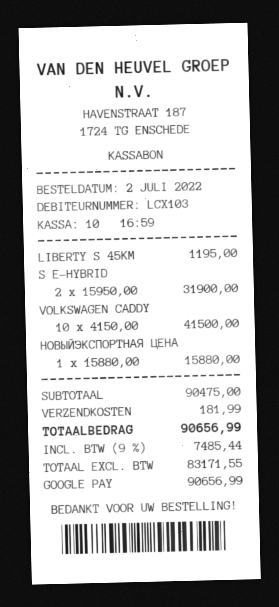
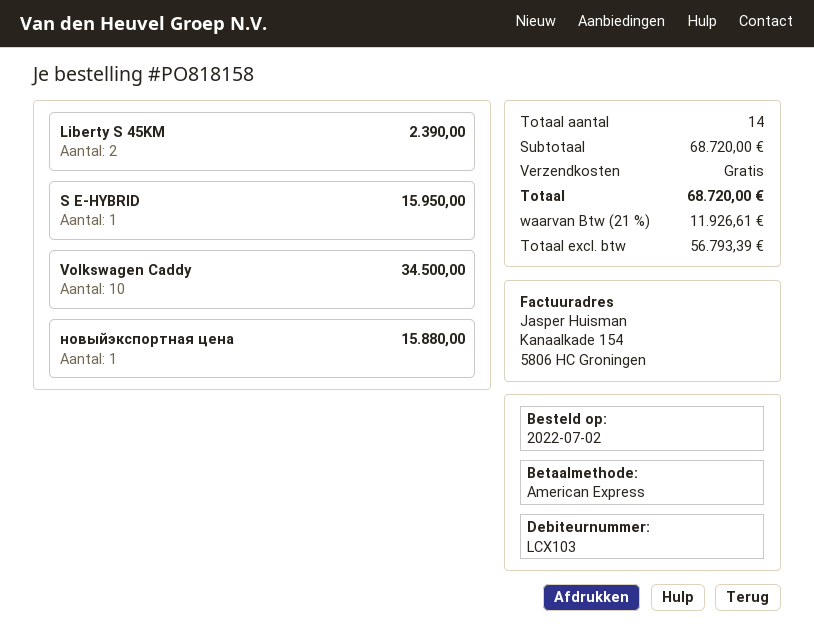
payment method: Google Pay -> American Express
LIBERTY S 45KM: 1 for 1195.00 -> 2 for 2390.00
S E-HYBRID: 2 for 31900.00 -> 1 for 15950.00
VOLKSWAGEN CADDY: 10 for 41500.00 -> 10 for 34500.00
subtotal: 90475.00 -> 68720.00
shipping: 181.99 -> 0.00
net: 83171.55 -> 56793.39
tax: 9% = 7485.44 -> 21% = 11926.61
total: 90656.99 -> 68720.00

